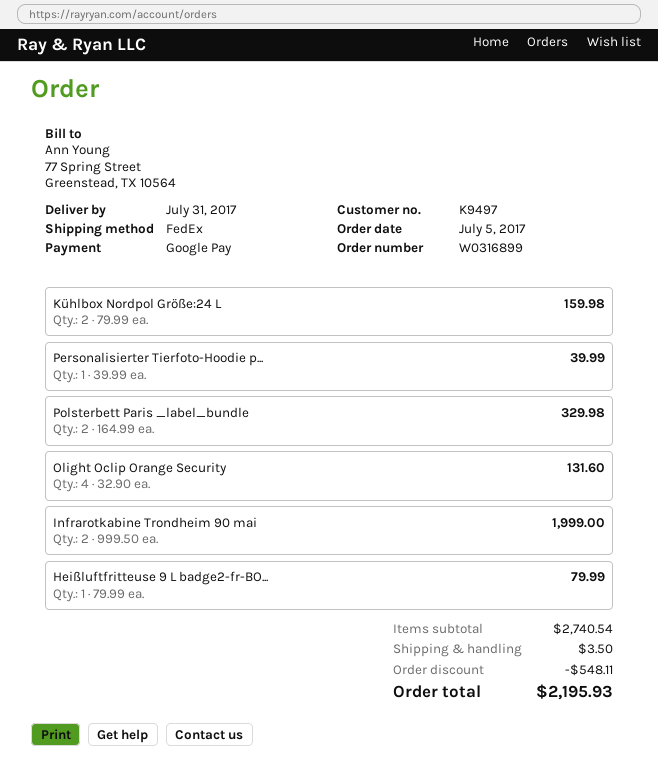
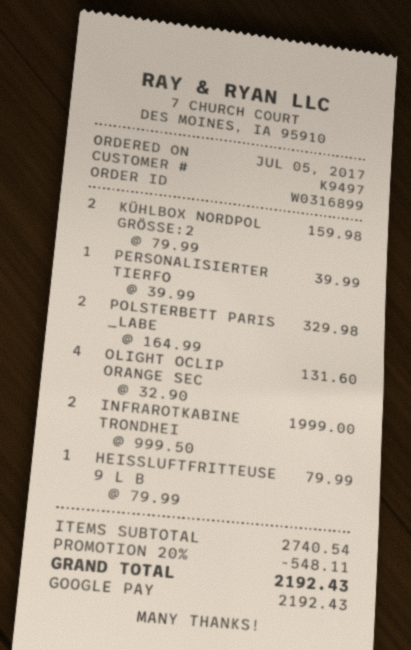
shipping: 3.50 -> none
total: 2195.93 -> 2192.43

